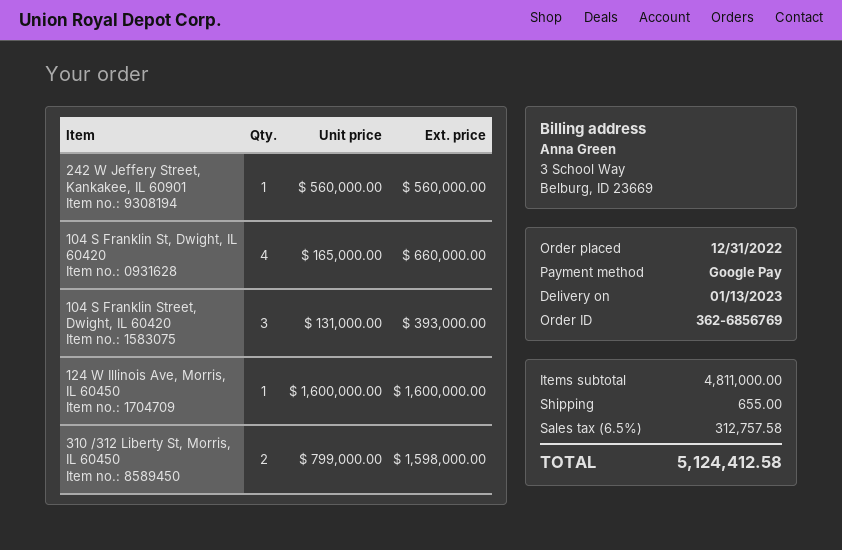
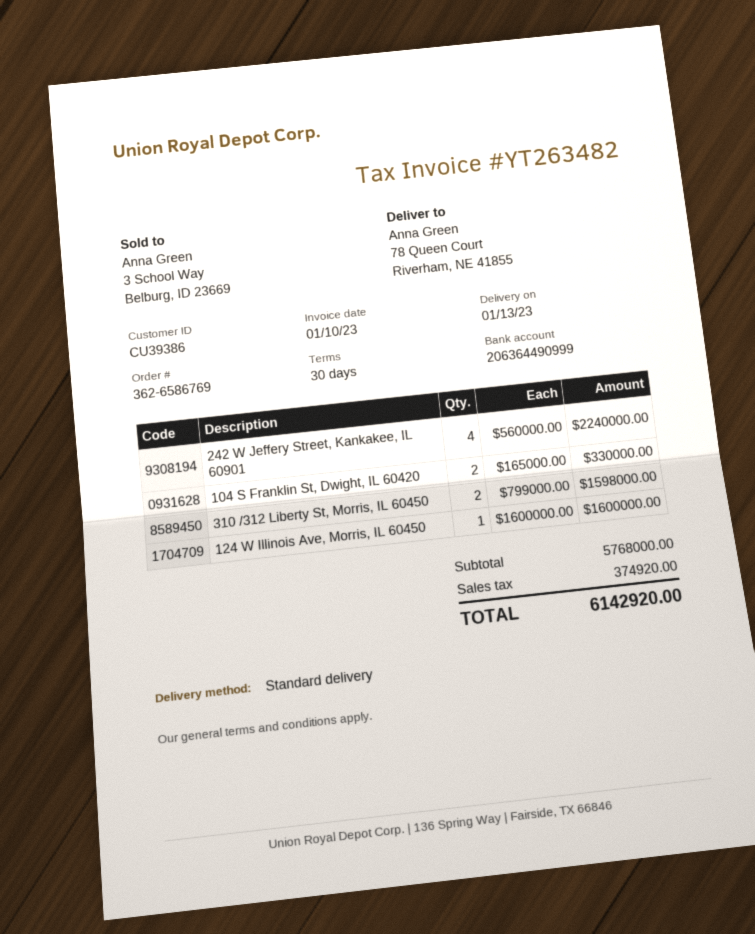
order number: 362-6856769 -> 362-6586769
242 W Jeffery Street, Kankakee, IL 60901: 1 x 560000.00 = 560000.00 -> 4 x 560000.00 = 2240000.00
104 S Franklin St, Dwight, IL 60420: 4 x 165000.00 = 660000.00 -> 2 x 165000.00 = 330000.00
104 S Franklin Street, Dwight, IL 60420: 3 x 131000.00 = 393000.00 -> none
subtotal: 4811000.00 -> 5768000.00
shipping: 655.00 -> none
tax: 312757.58 -> 374920.00
total: 5124412.58 -> 6142920.00

